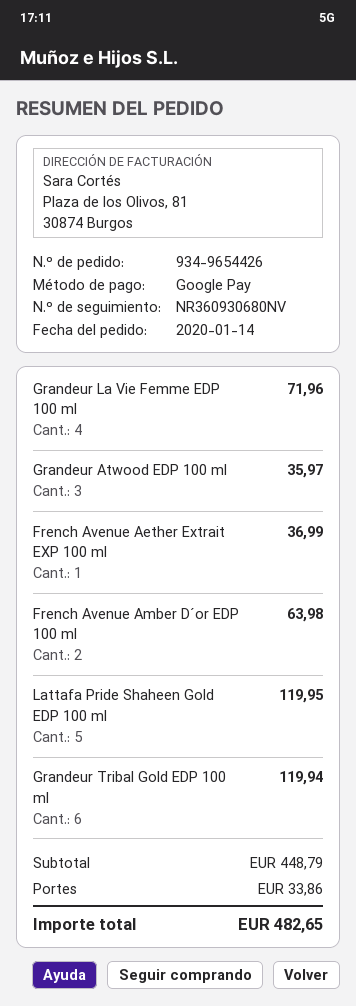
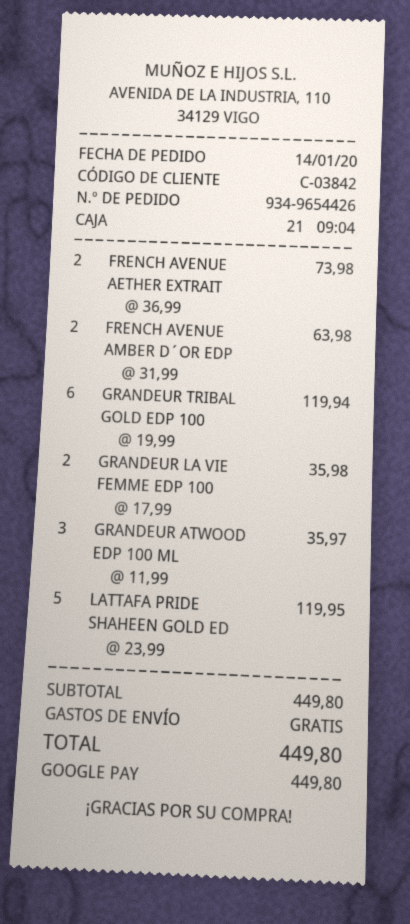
Grandeur La Vie Femme EDP 100 ml: 4 for 71.96 -> 2 for 35.98
French Avenue Aether Extrait EXP 100 ml: 1 for 36.99 -> 2 for 73.98
subtotal: 448.79 -> 449.80
shipping: 33.86 -> 0.00
total: 482.65 -> 449.80

